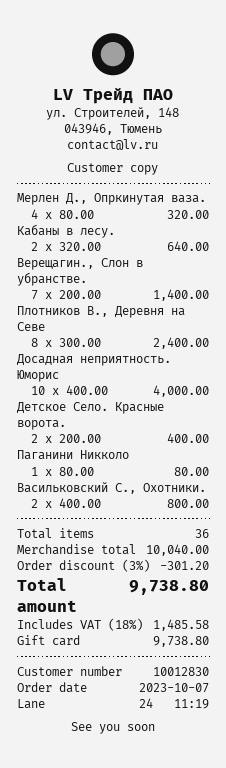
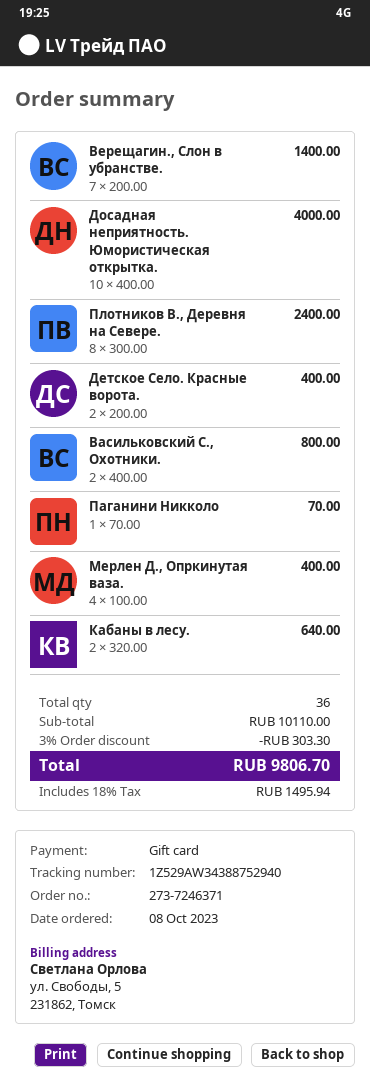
order date: 2023-10-07 -> 2023-10-08
Мерлен Д., Опркинутая ваза.: 4 x 80.00 = 320.00 -> 4 x 100.00 = 400.00
Паганини Никколо: 1 x 80.00 = 80.00 -> 1 x 70.00 = 70.00
subtotal: 10040.00 -> 10110.00
discount: 3% = 301.20 -> 3% = 303.30
tax: 18% = 1485.58 -> 18% = 1495.94
total: 9738.80 -> 9806.70

